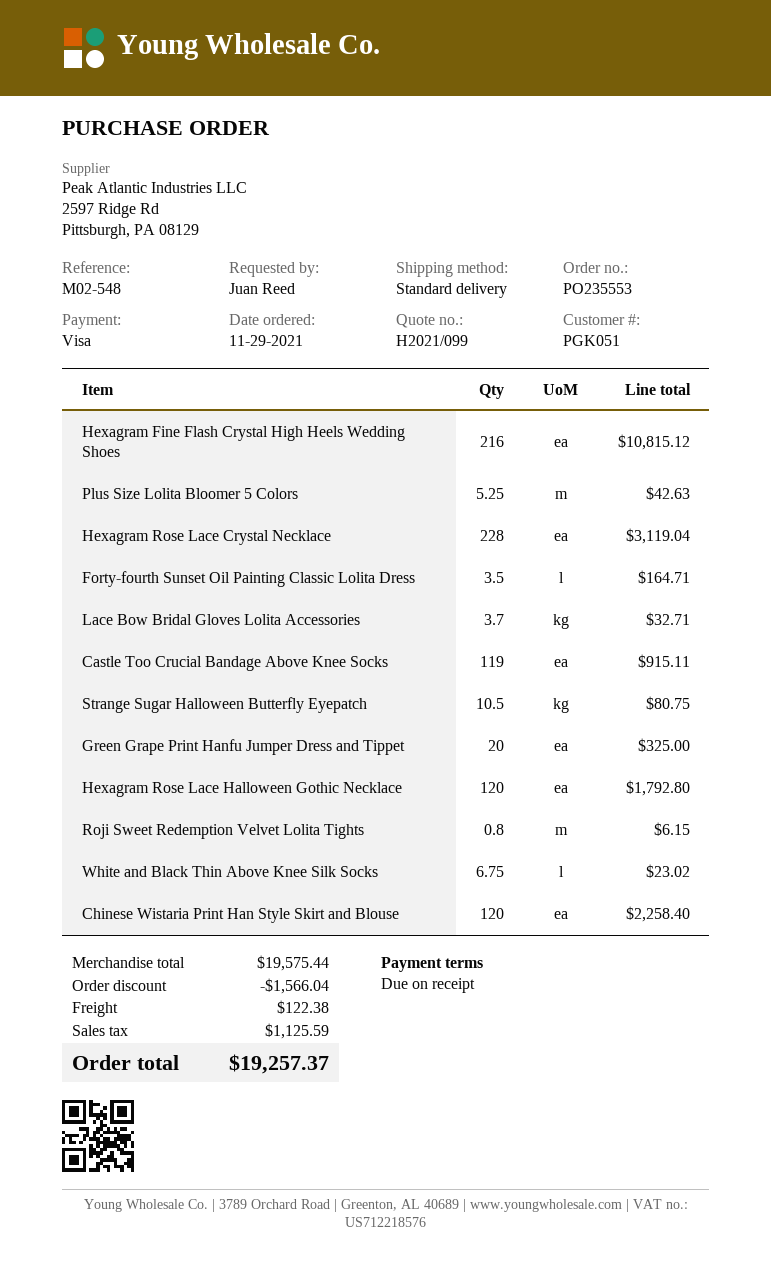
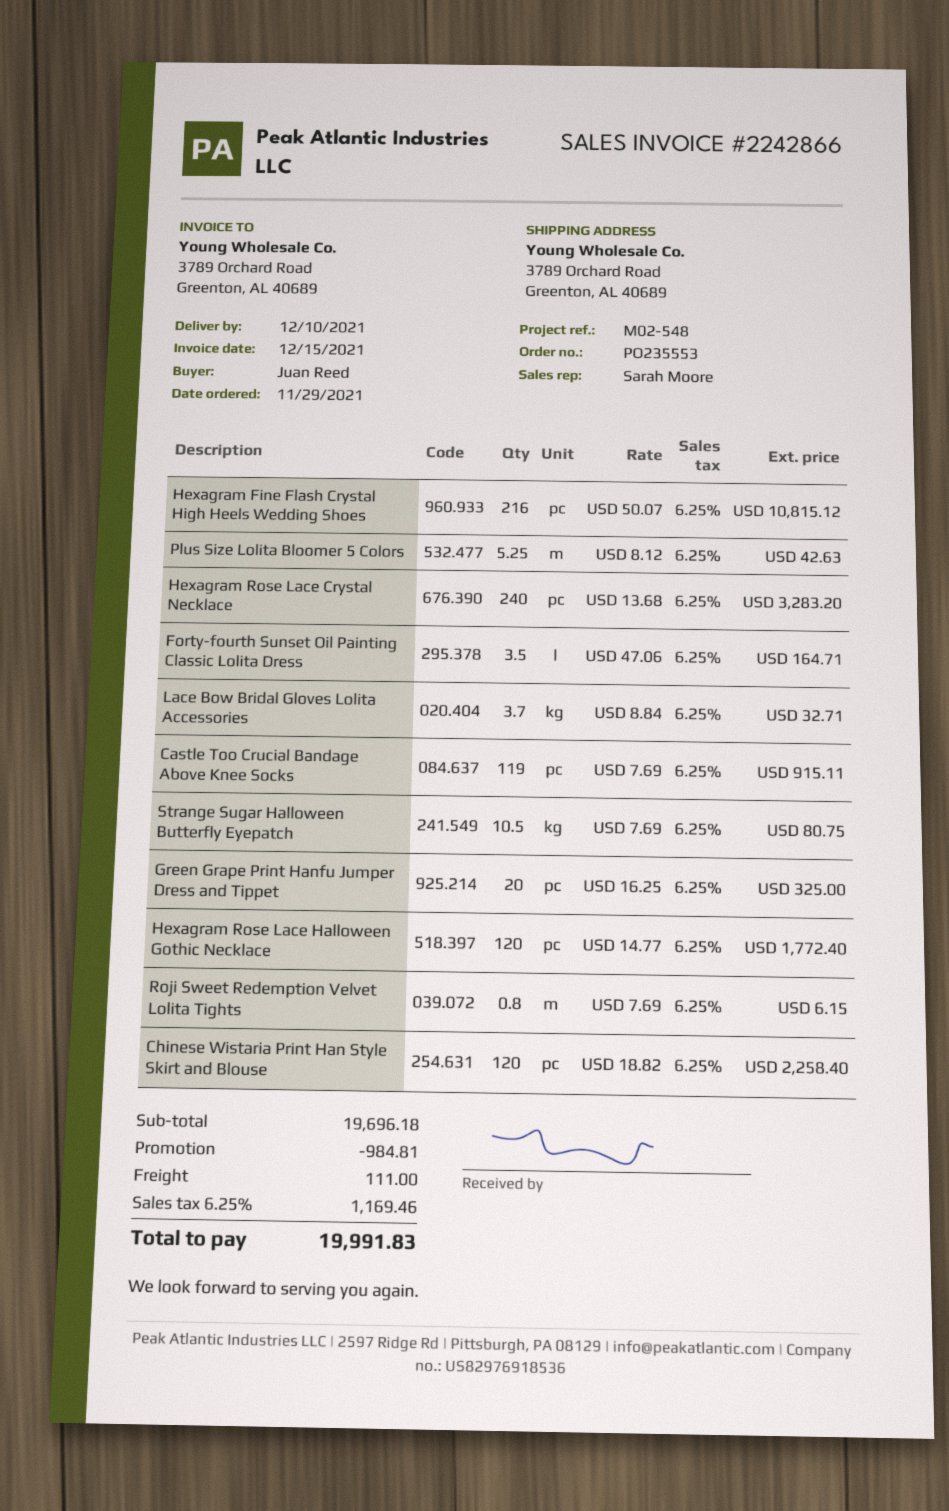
Hexagram Rose Lace Crystal Necklace: 228 for 3119.04 -> 240 for 3283.20
Hexagram Rose Lace Halloween Gothic Necklace: 120 for 1792.80 -> 120 for 1772.40
White and Black Thin Above Knee Silk Socks: 6.75 for 23.02 -> none
subtotal: 19575.44 -> 19696.18
discount: 1566.04 -> 984.81
shipping: 122.38 -> 111.00
tax: 1125.59 -> 1169.46
total: 19257.37 -> 19991.83

